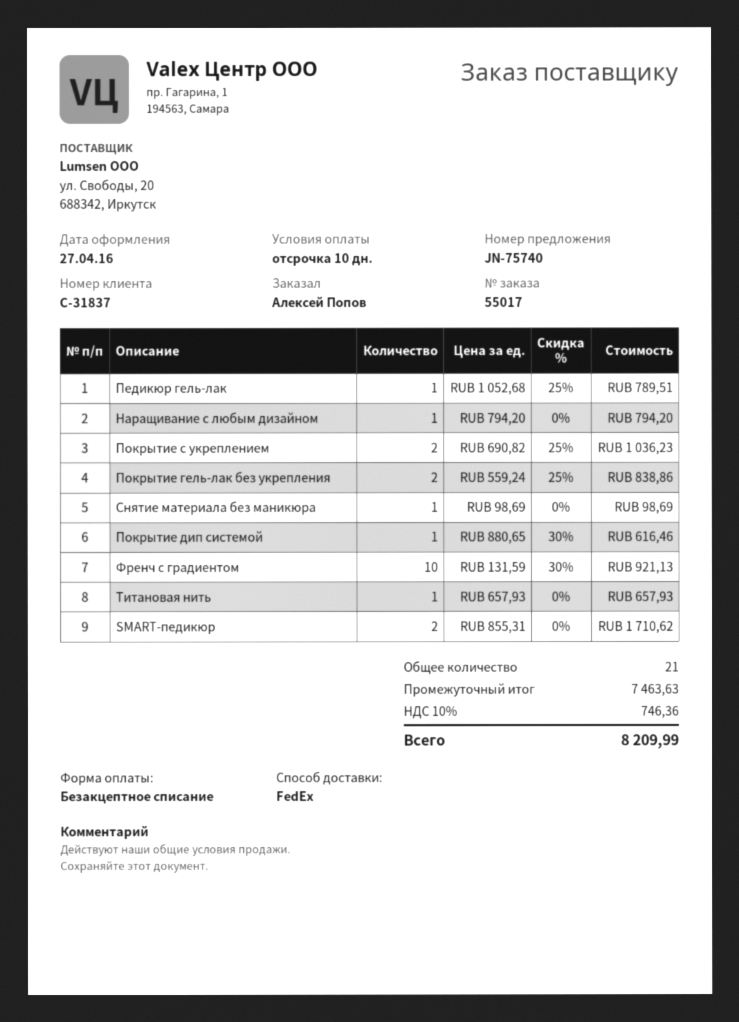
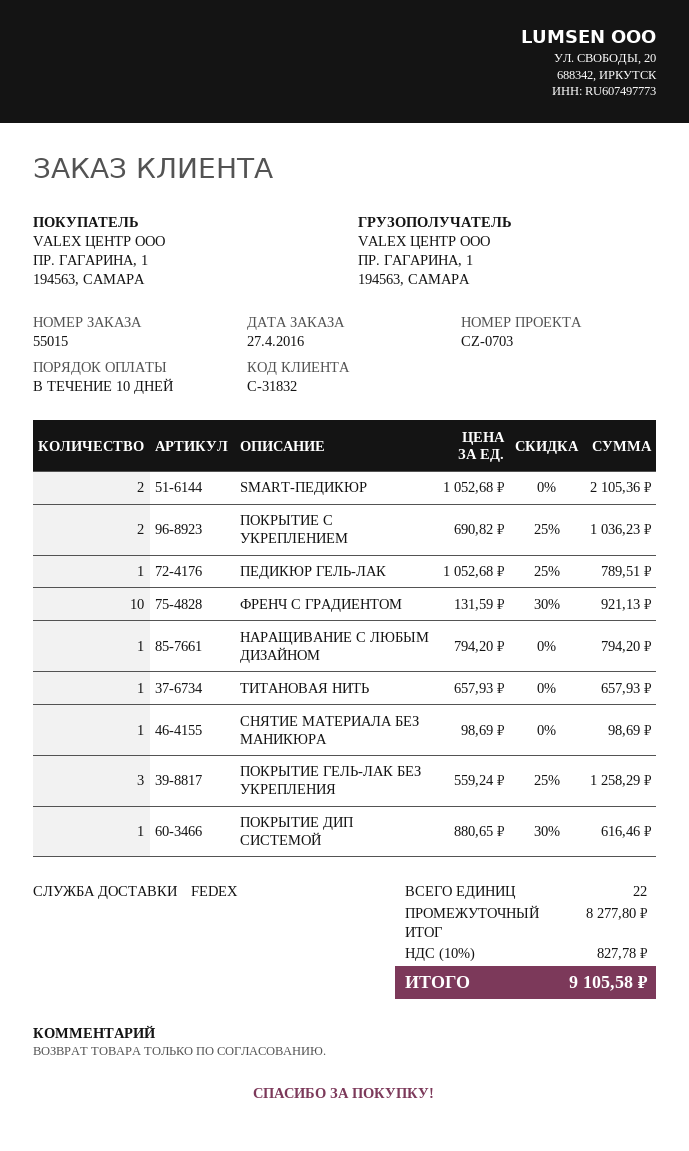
order number: 55017 -> 55015
customer number: C-31837 -> C-31832
Покрытие гель-лак без укрепления: 2 x 559.24 - 25% = 838.86 -> 3 x 559.24 - 25% = 1258.29
SMART-педикюр: 2 x 855.31 = 1710.62 -> 2 x 1052.68 = 2105.36
total quantity: 21 -> 22
subtotal: 7463.63 -> 8277.80
tax: 10% = 746.36 -> 10% = 827.78
total: 8209.99 -> 9105.58

